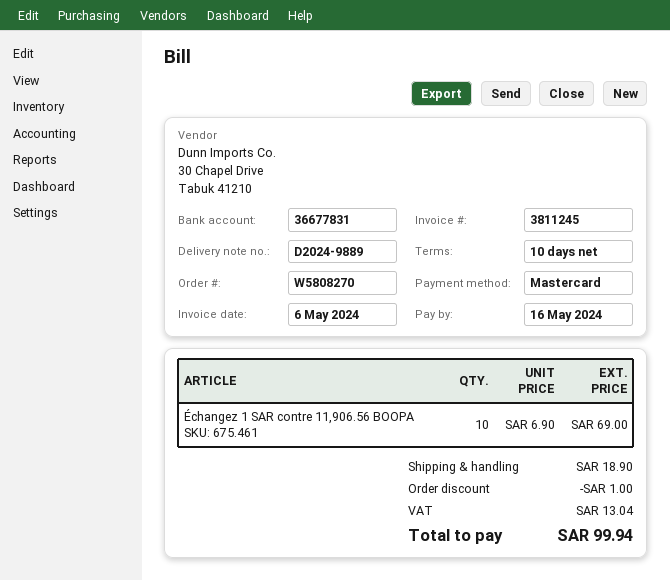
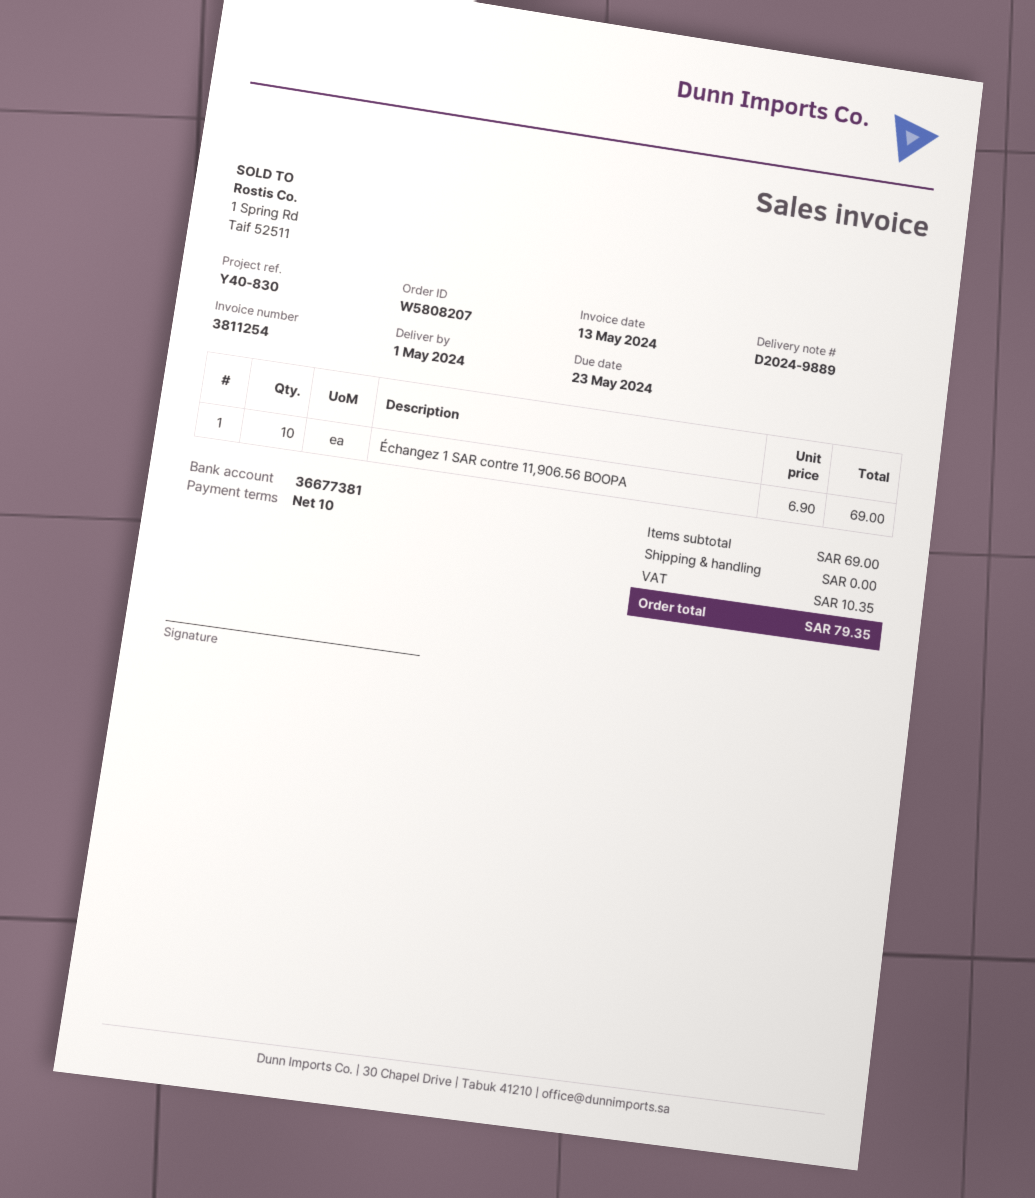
order number: W5808270 -> W5808207
invoice number: 3811245 -> 3811254
invoice date: 2024-05-06 -> 2024-05-13
due date: 2024-05-16 -> 2024-05-23
bank account: 36677831 -> 36677381
discount: 1.00 -> none
shipping: 18.90 -> 0.00
tax: 13.04 -> 10.35
total: 99.94 -> 79.35

